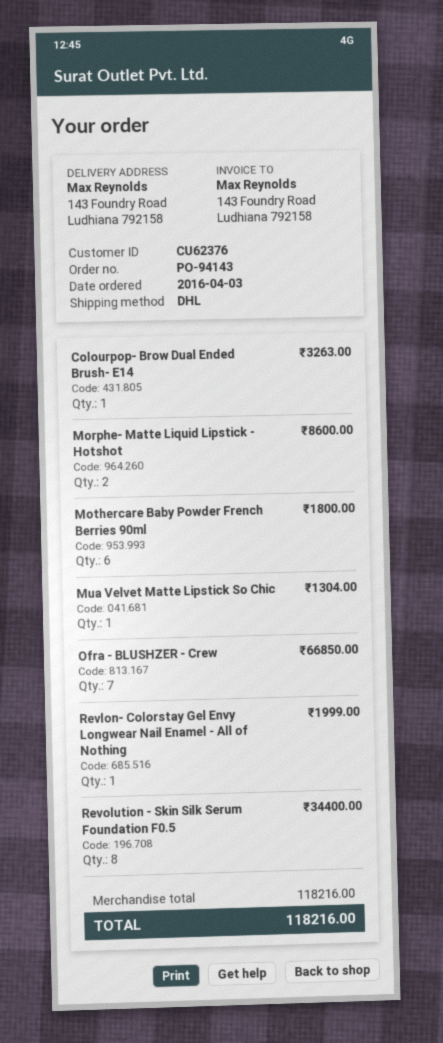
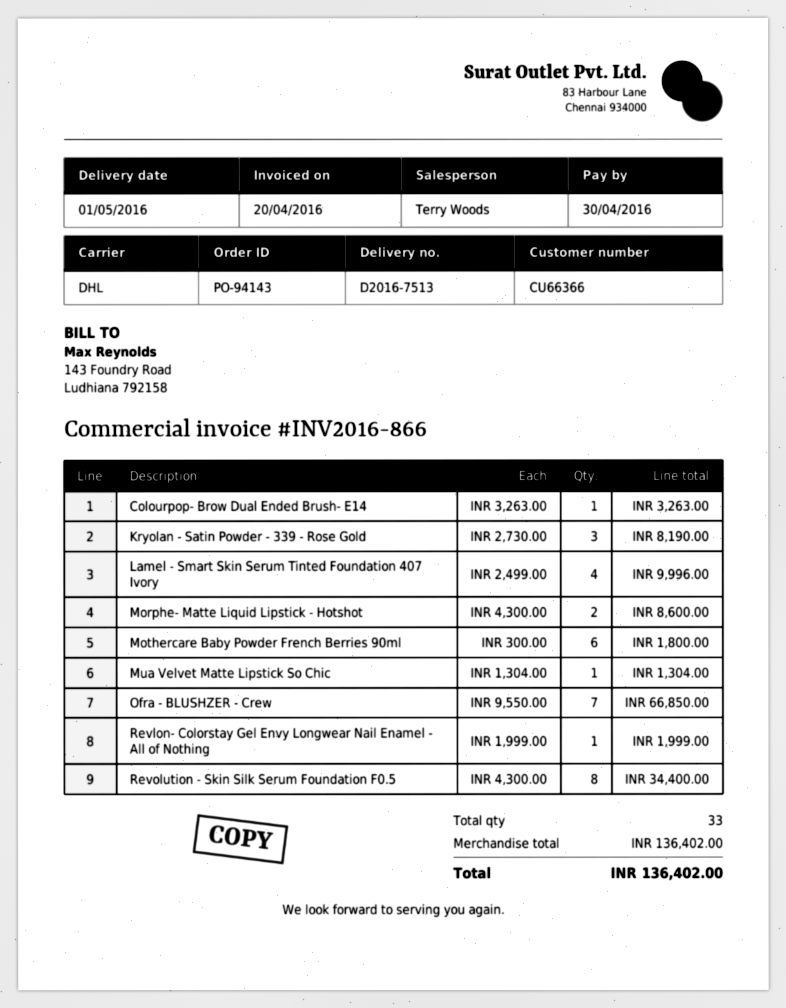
customer number: CU62376 -> CU66366
Kryolan - Satin Powder - 339 - Rose Gold: none -> 3 for 8190.00
Lamel - Smart Skin Serum Tinted Foundation 407 Ivory: none -> 4 for 9996.00
subtotal: 118216.00 -> 136402.00
total: 118216.00 -> 136402.00

